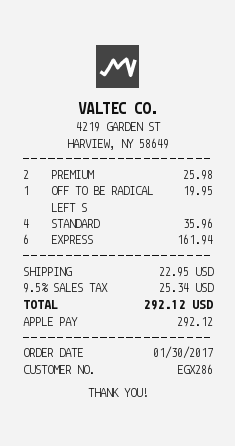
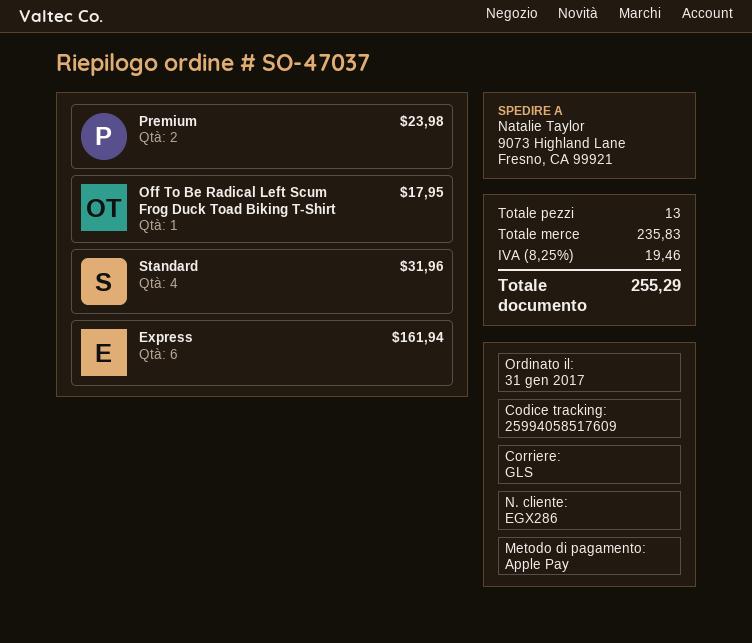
order date: 2017-01-30 -> 2017-01-31
PREMIUM: 2 for 25.98 -> 2 for 23.98
OFF TO BE RADICAL LEFT S: 1 for 19.95 -> 1 for 17.95
STANDARD: 4 for 35.96 -> 4 for 31.96
shipping: 22.95 -> none
tax: 9.5% = 25.34 -> 8.25% = 19.46
total: 292.12 -> 255.29

